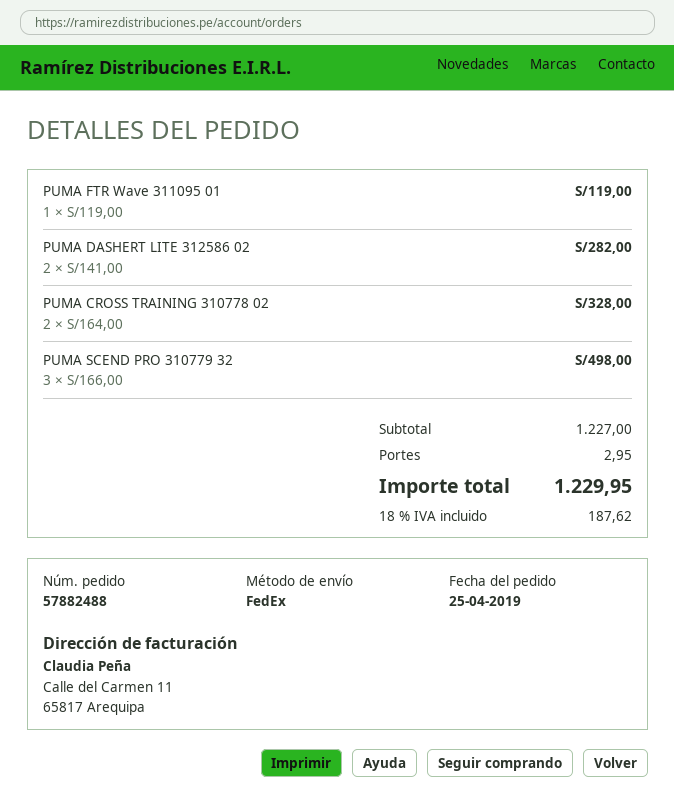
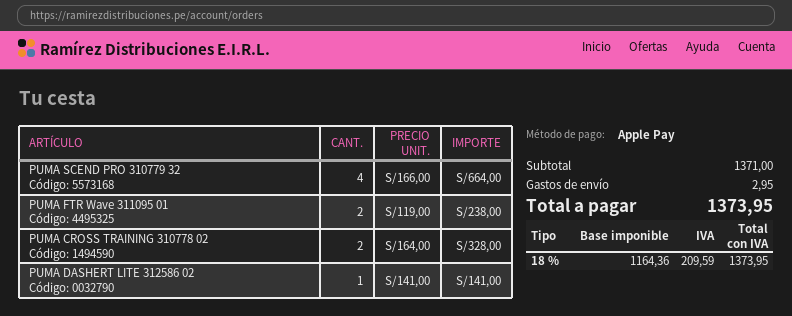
PUMA FTR Wave 311095 01: 1 x 119.00 = 119.00 -> 2 x 119.00 = 238.00
PUMA DASHERT LITE 312586 02: 2 x 141.00 = 282.00 -> 1 x 141.00 = 141.00
PUMA SCEND PRO 310779 32: 3 x 166.00 = 498.00 -> 4 x 166.00 = 664.00
subtotal: 1227.00 -> 1371.00
tax: 18% = 187.62 -> 18% = 209.59
total: 1229.95 -> 1373.95

